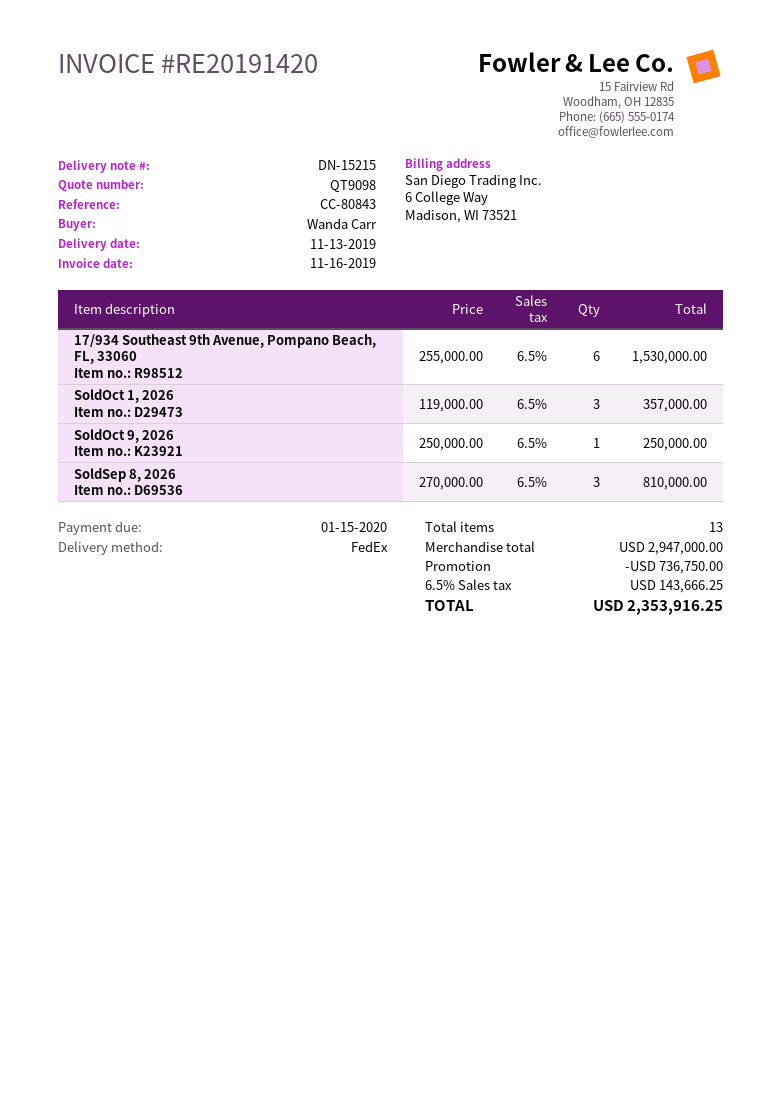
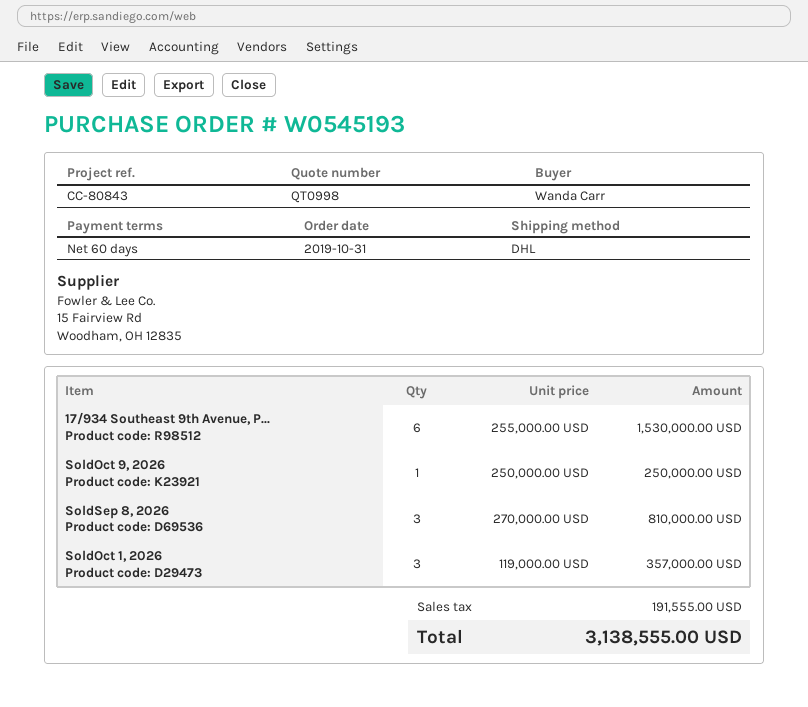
quote number: QT9098 -> QT0998
shipping method: FedEx -> DHL
discount: 736750.00 -> none
tax: 143666.25 -> 191555.00
total: 2353916.25 -> 3138555.00

